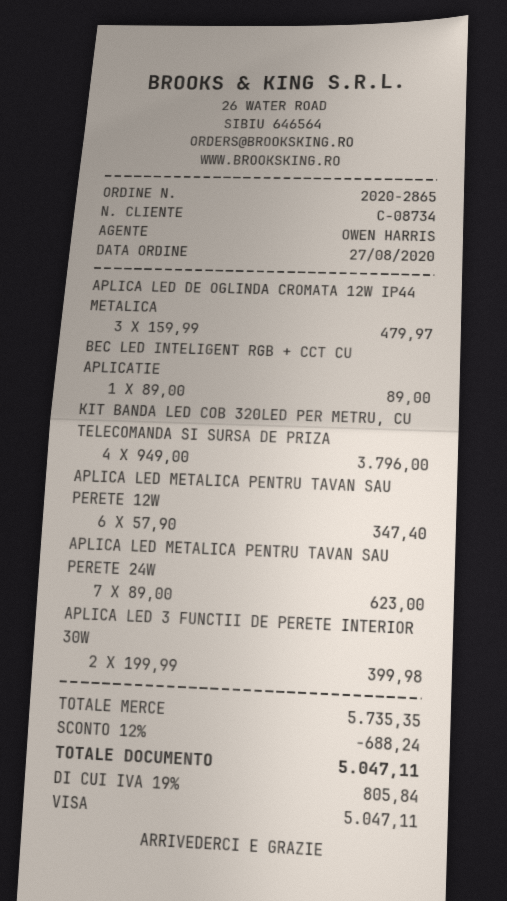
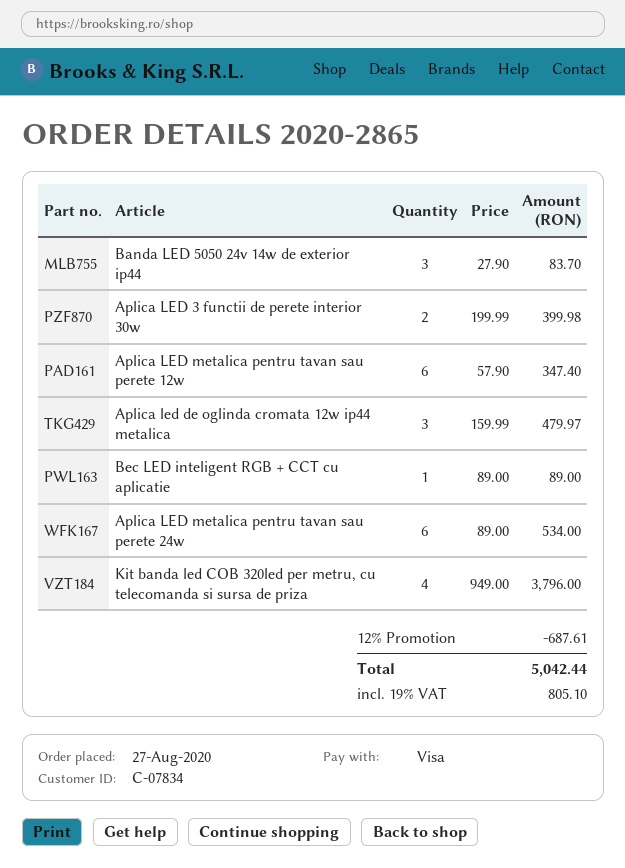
customer number: C-08734 -> C-07834
APLICA LED METALICA PENTRU TAVAN SAU PERETE 24W: 7 x 89.00 = 623.00 -> 6 x 89.00 = 534.00
Banda LED 5050 24v 14w de exterior ip44: none -> 3 x 27.90 = 83.70
discount: 12% = 688.24 -> 12% = 687.61
tax: 19% = 805.84 -> 19% = 805.10
total: 5047.11 -> 5042.44

